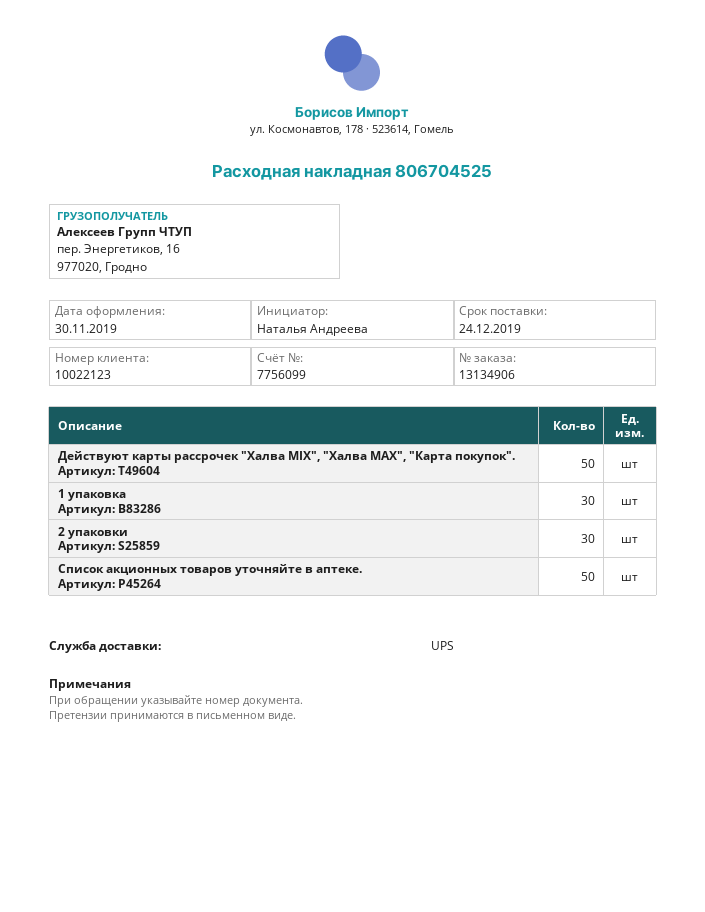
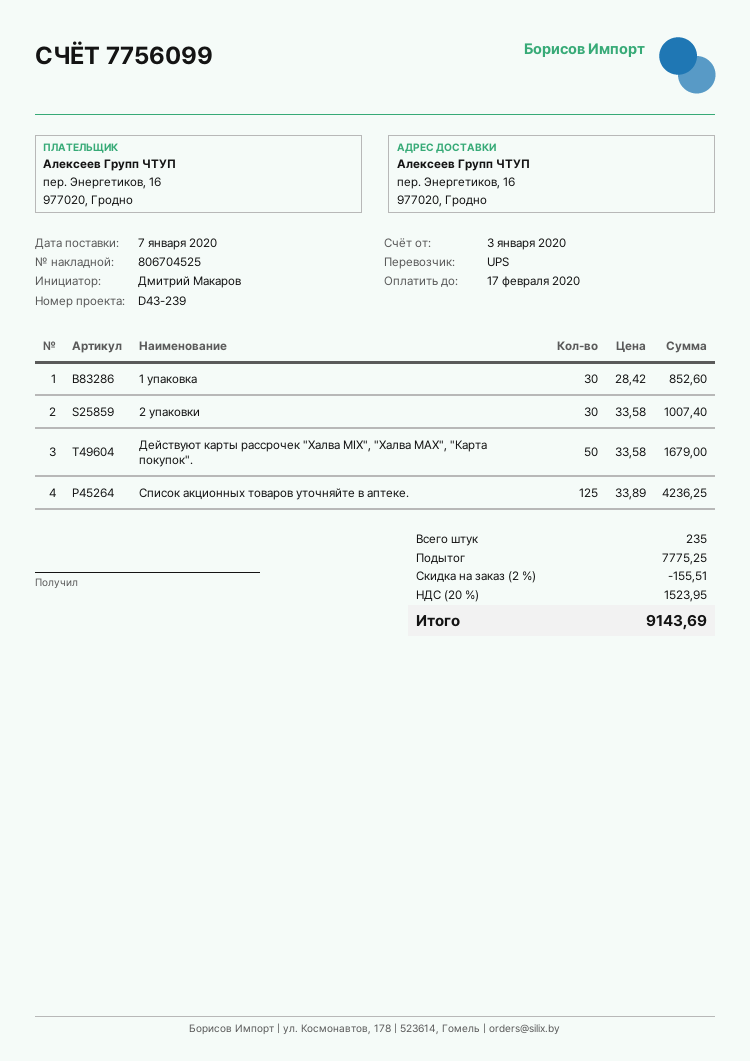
delivery date: 2019-12-24 -> 2020-01-07
ordered by: Наталья Андреева -> Дмитрий Макаров
Список акционных товаров уточняйте в аптеке.: 50 -> 125

